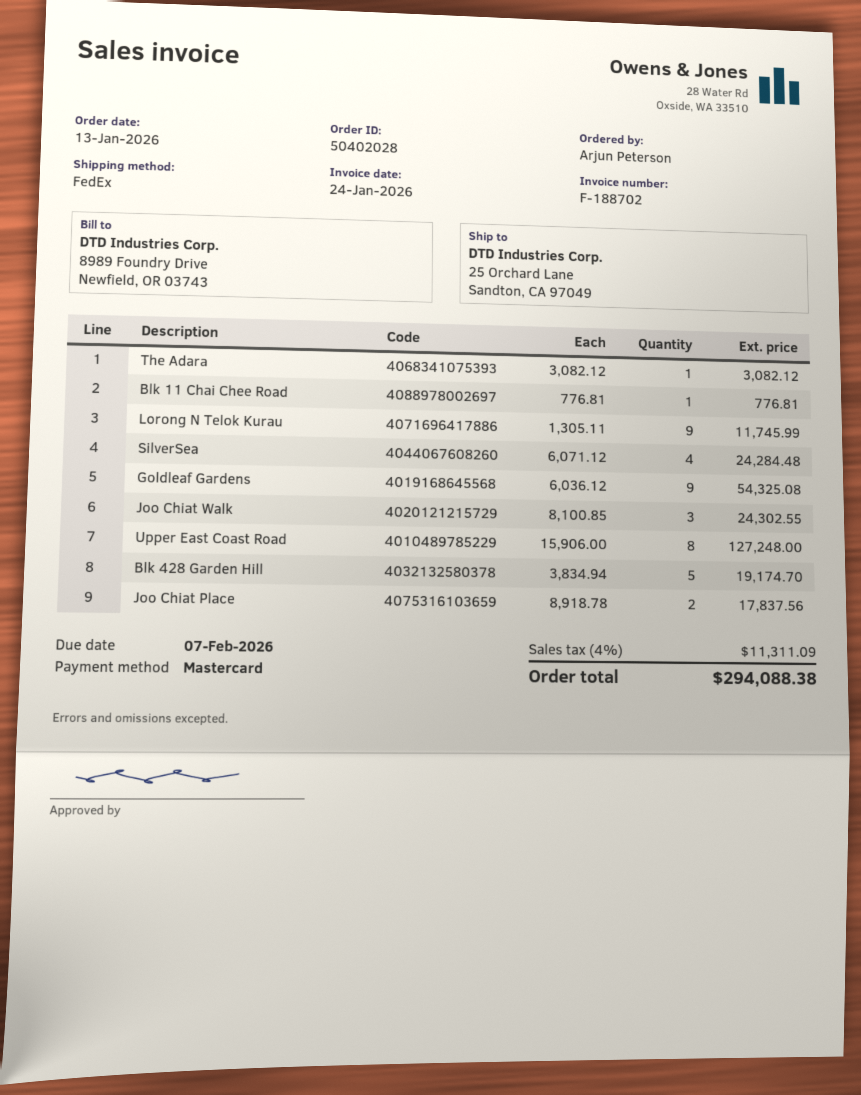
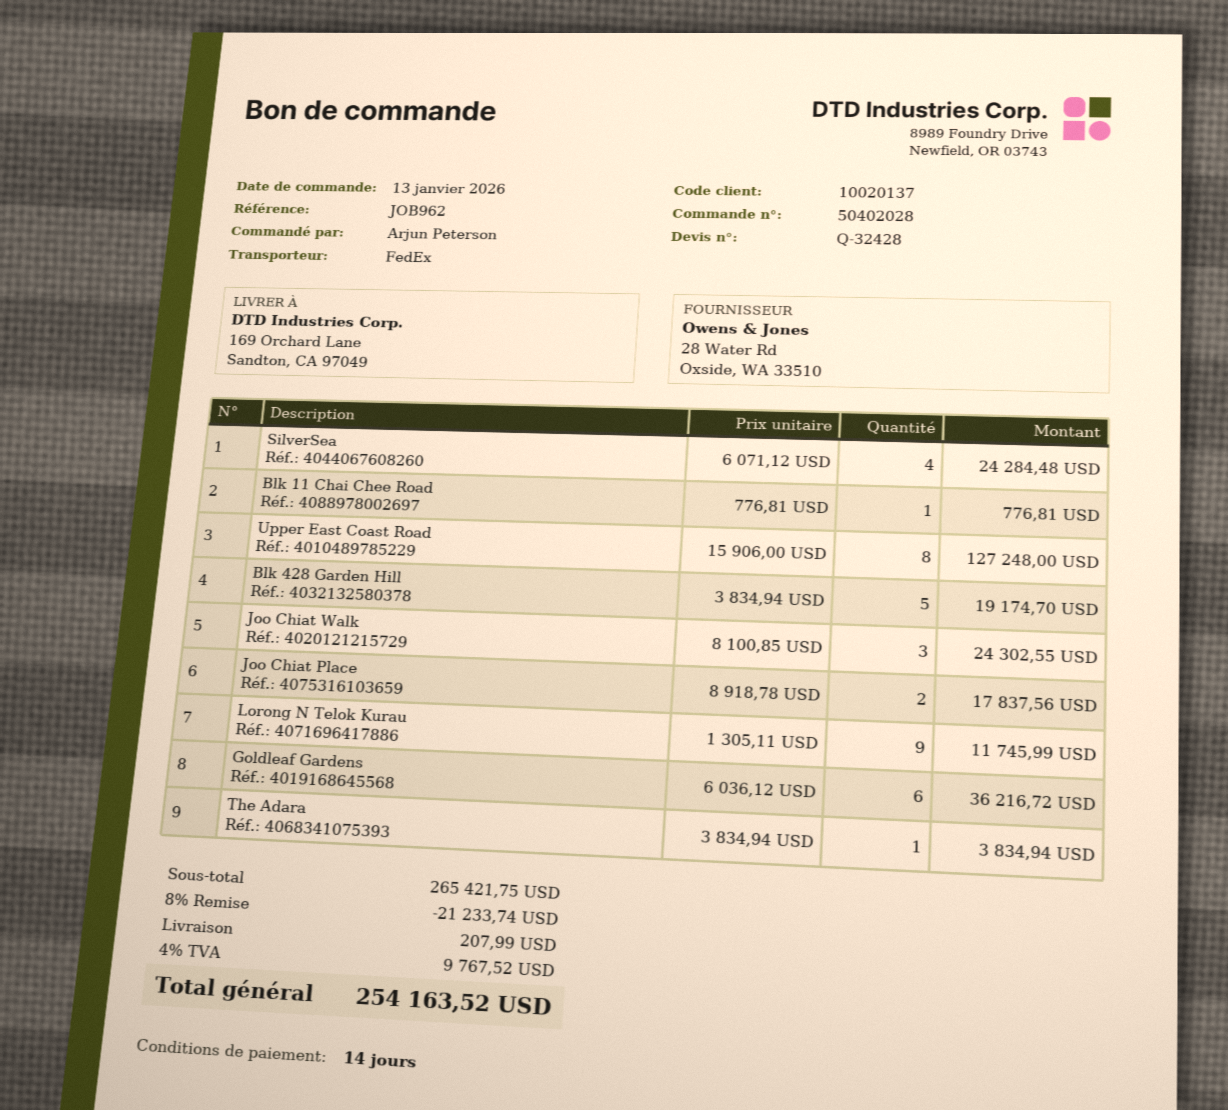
ship to: 25 Orchard Lane, Sandton, CA 97049 -> 169 Orchard Lane, Sandton, CA 97049
The Adara: 1 x 3082.12 = 3082.12 -> 1 x 3834.94 = 3834.94
Goldleaf Gardens: 9 x 6036.12 = 54325.08 -> 6 x 6036.12 = 36216.72
discount: none -> 8% = 21233.74
shipping: none -> 207.99
tax: 4% = 11311.09 -> 4% = 9767.52
total: 294088.38 -> 254163.52

